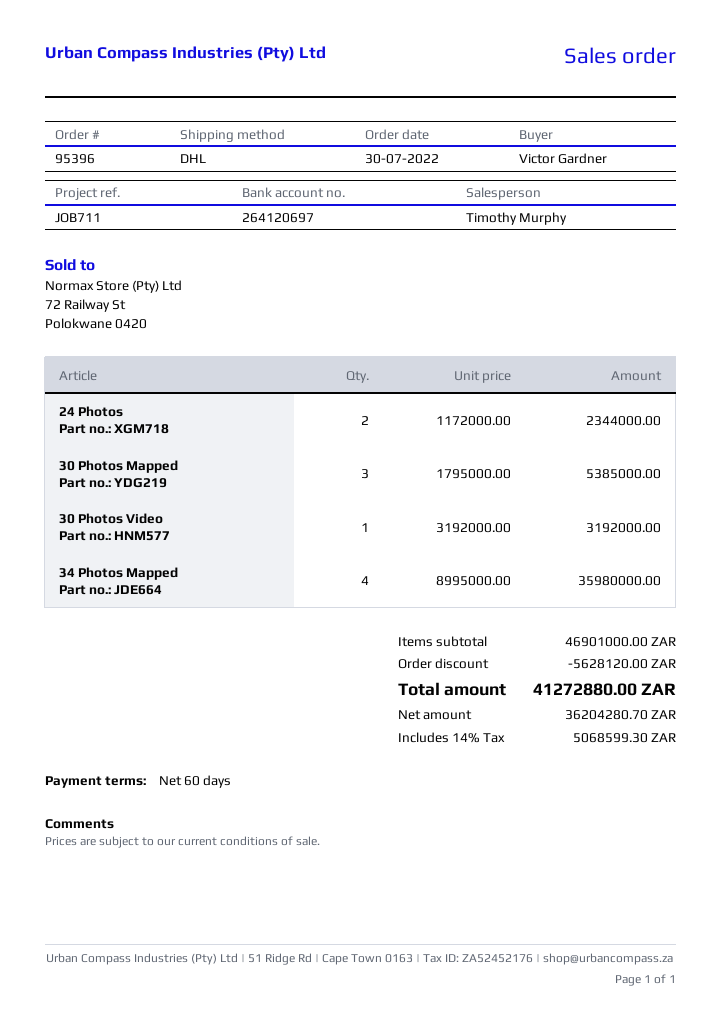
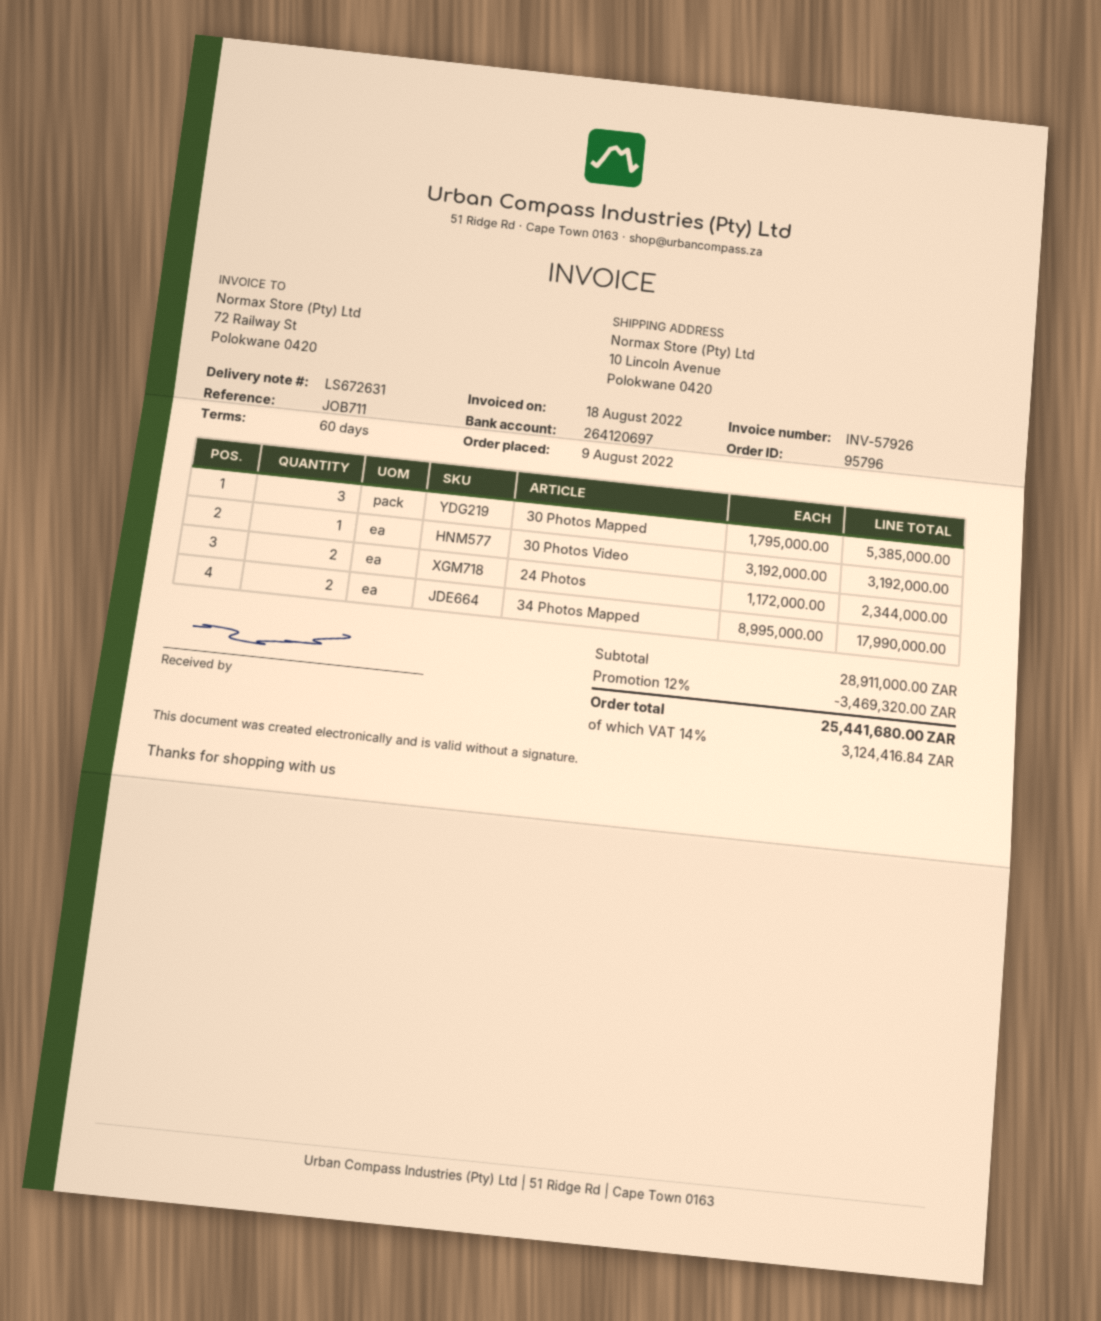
order number: 95396 -> 95796
order date: 2022-07-30 -> 2022-08-09
34 Photos Mapped: 4 x 8995000.00 = 35980000.00 -> 2 x 8995000.00 = 17990000.00
subtotal: 46901000.00 -> 28911000.00
discount: 5628120.00 -> 3469320.00
tax: 14% = 5068599.30 -> 14% = 3124416.84
total: 41272880.00 -> 25441680.00

